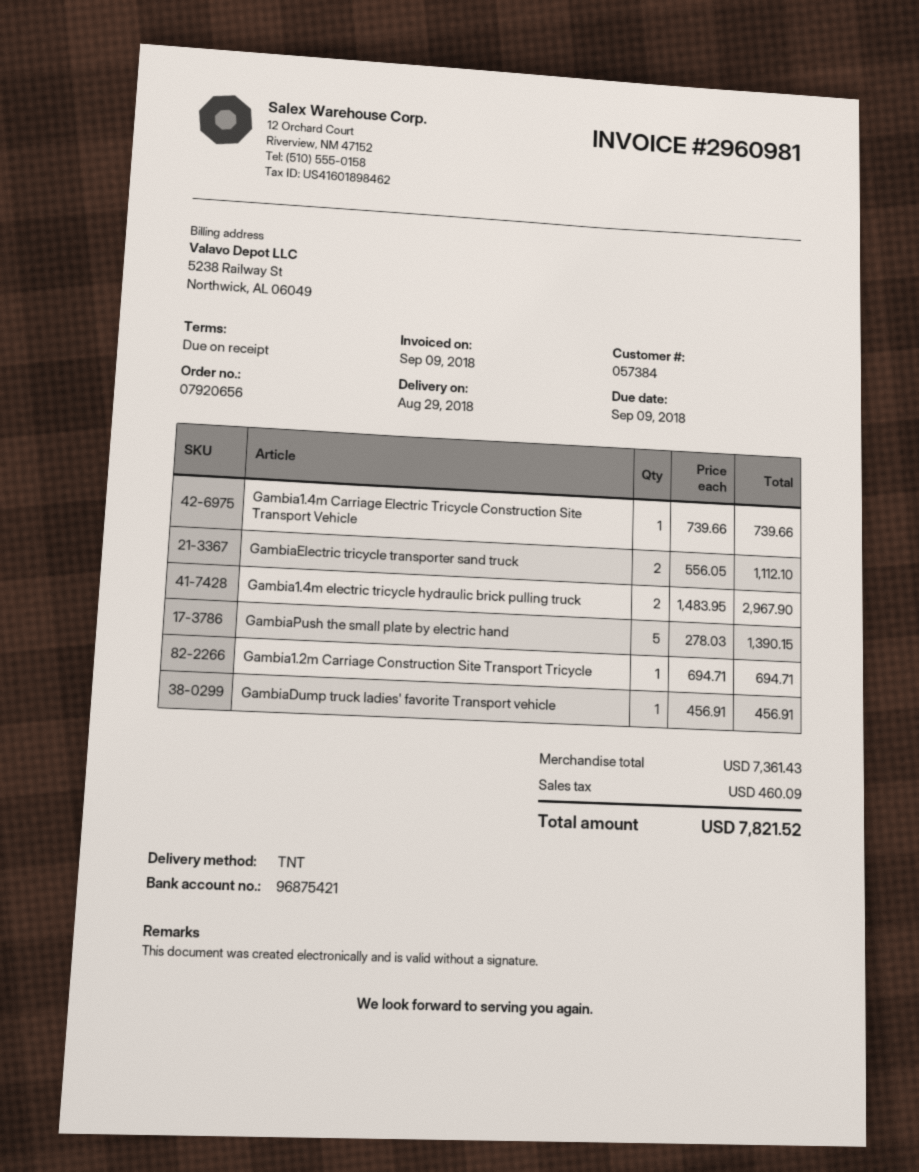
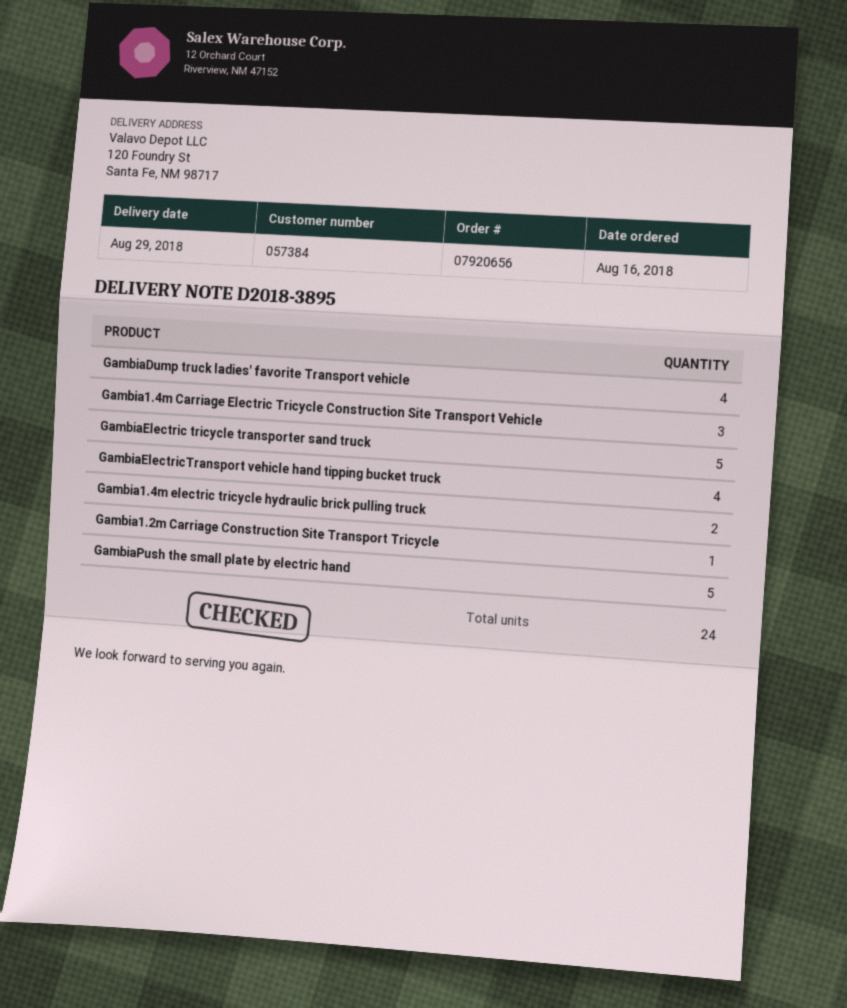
Gambia1.4m Carriage Electric Tricycle Construction Site Transport Vehicle: 1 -> 3
GambiaElectric tricycle transporter sand truck: 2 -> 5
GambiaDump truck ladies' favorite Transport vehicle: 1 -> 4
GambiaElectricTransport vehicle hand tipping bucket truck: none -> 4

